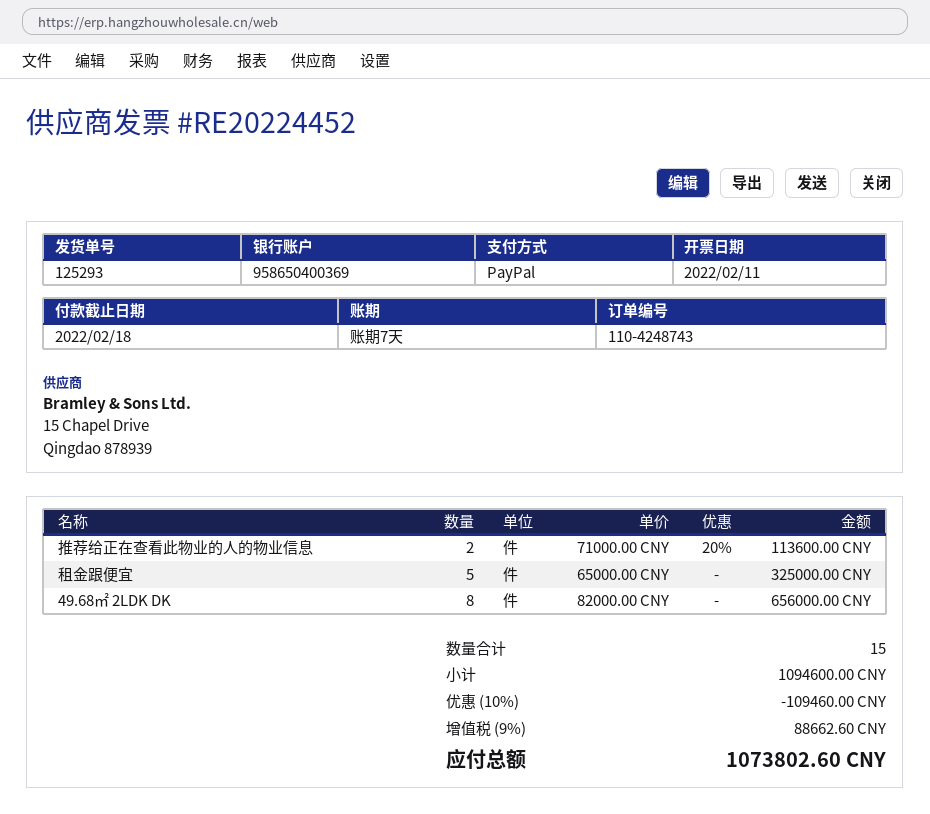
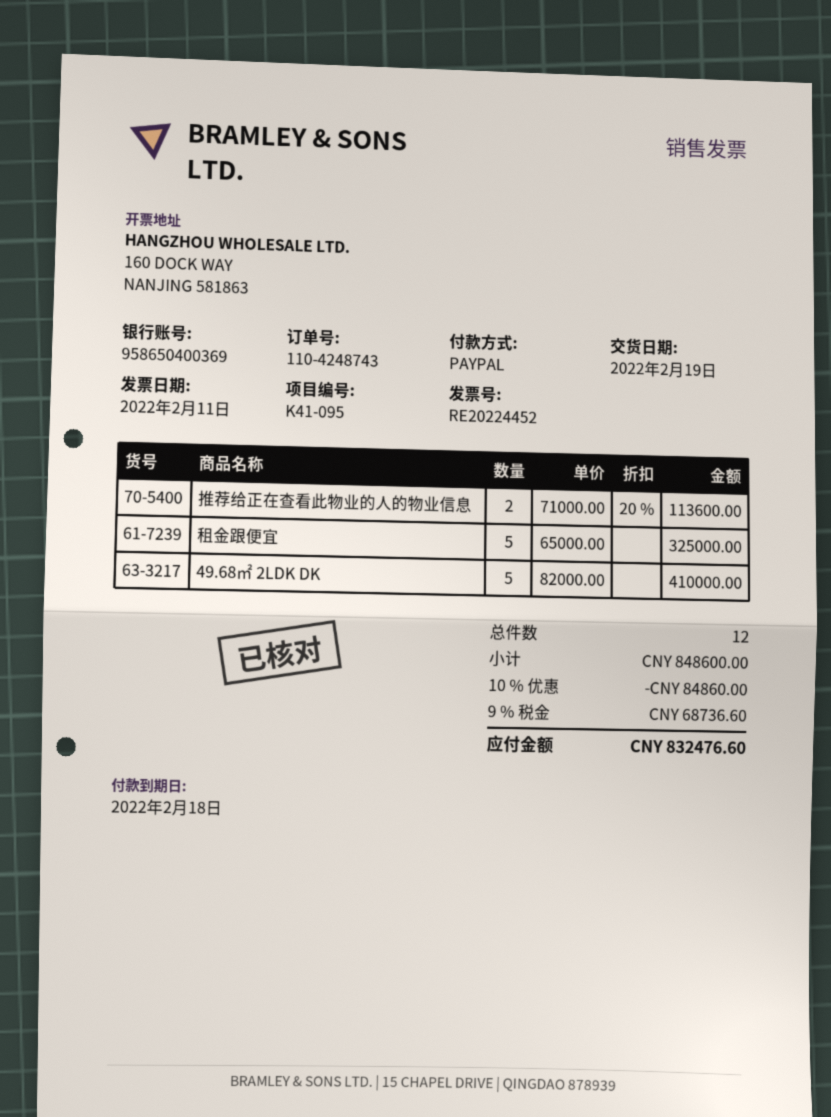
49.68㎡ 2LDK DK: 8 x 82000.00 = 656000.00 -> 5 x 82000.00 = 410000.00
total quantity: 15 -> 12
subtotal: 1094600.00 -> 848600.00
discount: 10% = 109460.00 -> 10% = 84860.00
tax: 9% = 88662.60 -> 9% = 68736.60
total: 1073802.60 -> 832476.60

